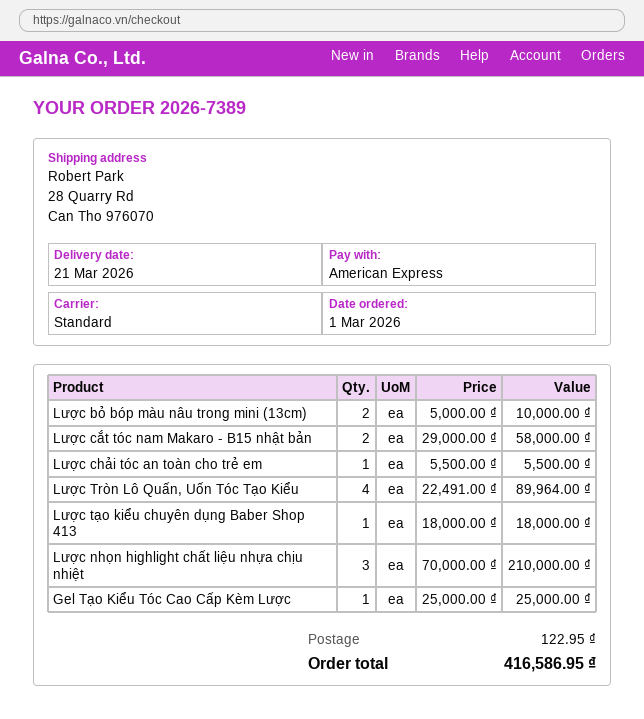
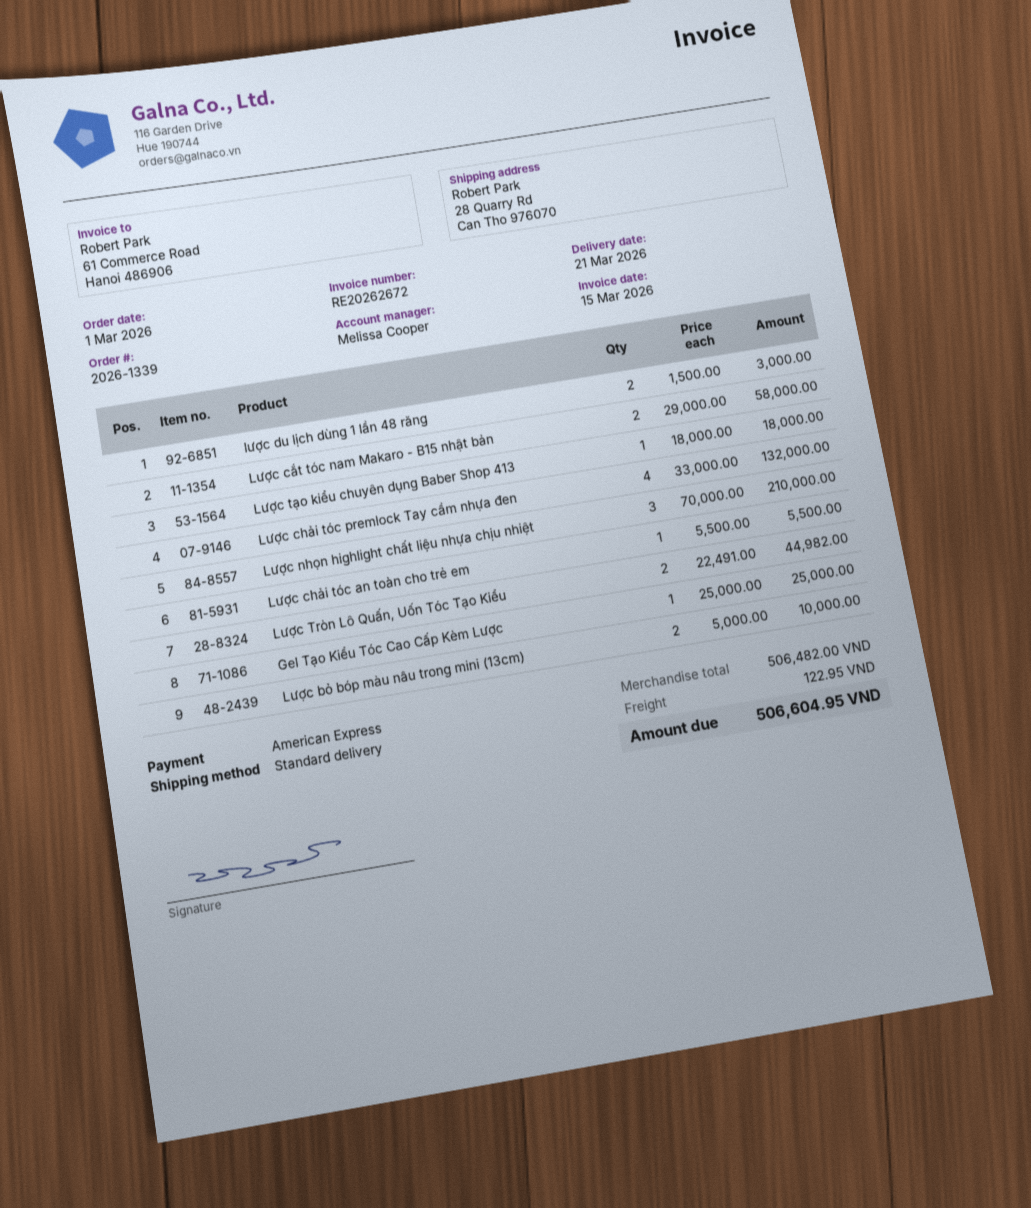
order number: 2026-7389 -> 2026-1339
Lược Tròn Lô Quấn, Uốn Tóc Tạo Kiểu: 4 x 22491.00 = 89964.00 -> 2 x 22491.00 = 44982.00
lược du lịch dùng 1 lần 48 răng: none -> 2 x 1500.00 = 3000.00
Lược chải tóc premlock Tay cầm nhựa đen: none -> 4 x 33000.00 = 132000.00
total: 416586.95 -> 506604.95

